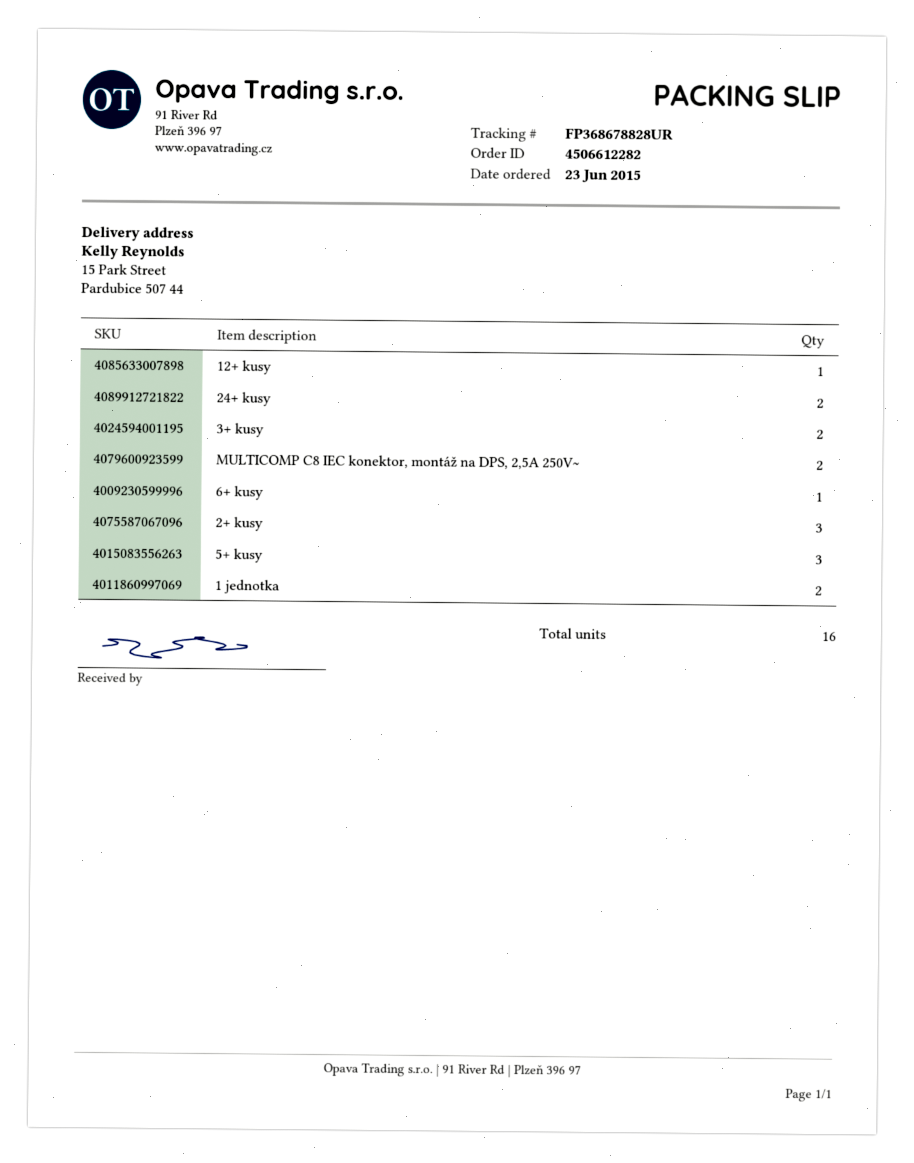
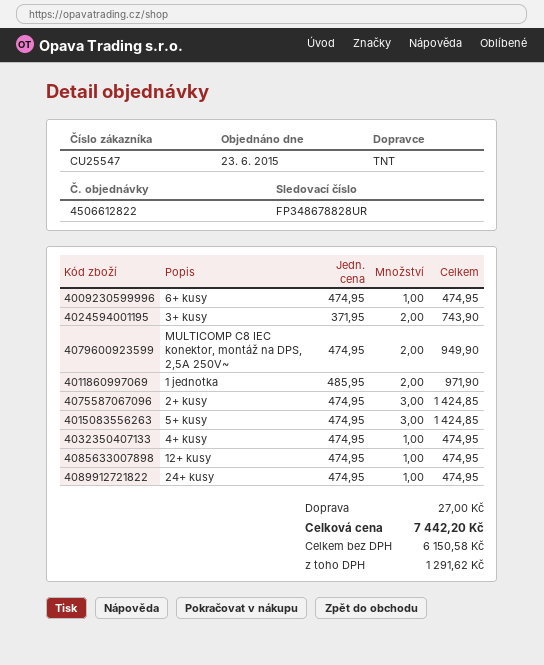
order number: 4506612282 -> 4506612822
tracking number: FP368678828UR -> FP348678828UR
24+ kusy: 2 -> 1
4+ kusy: none -> 1

